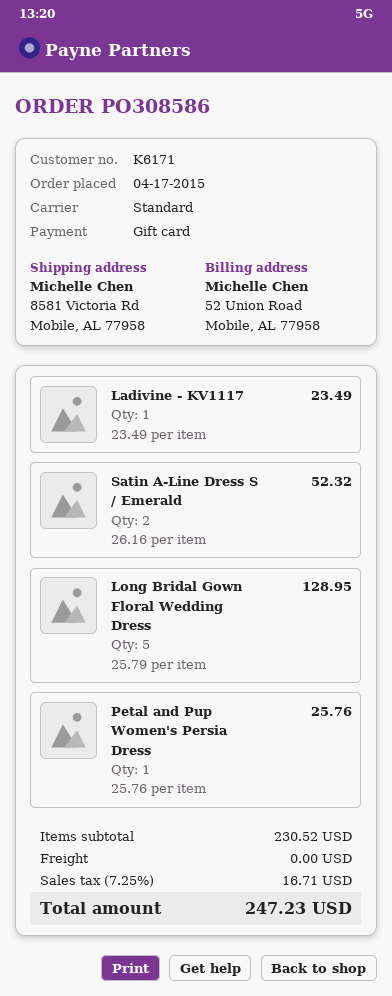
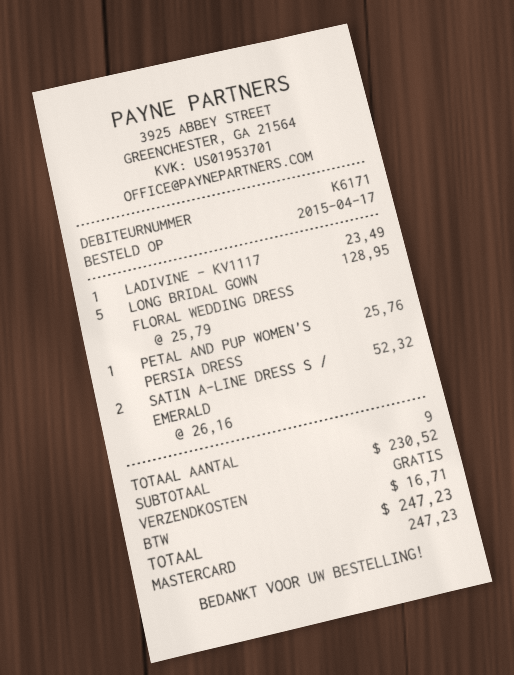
payment method: gift card -> Mastercard

